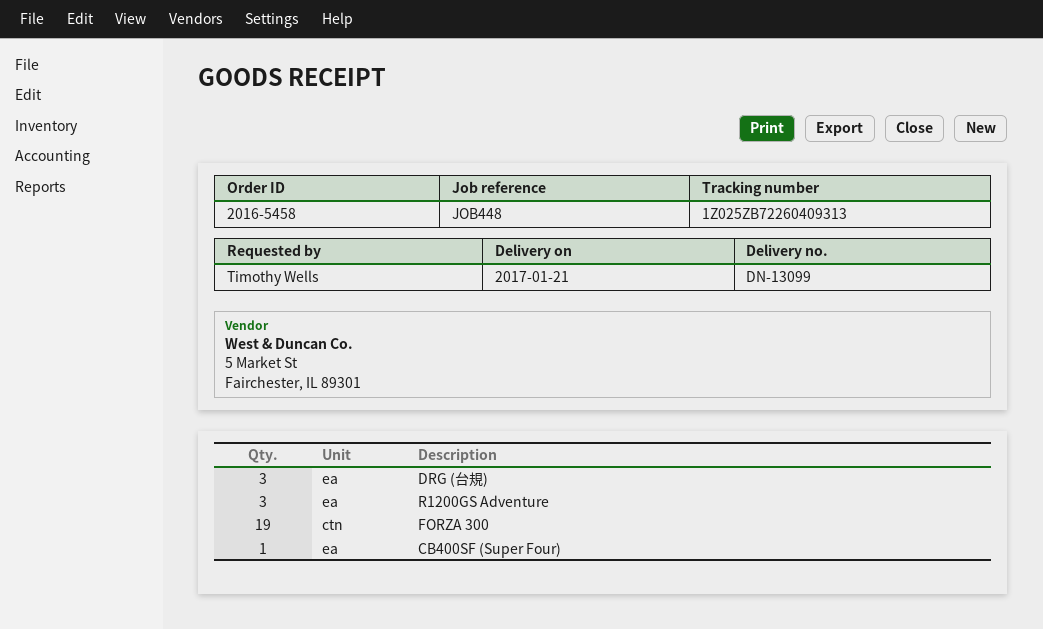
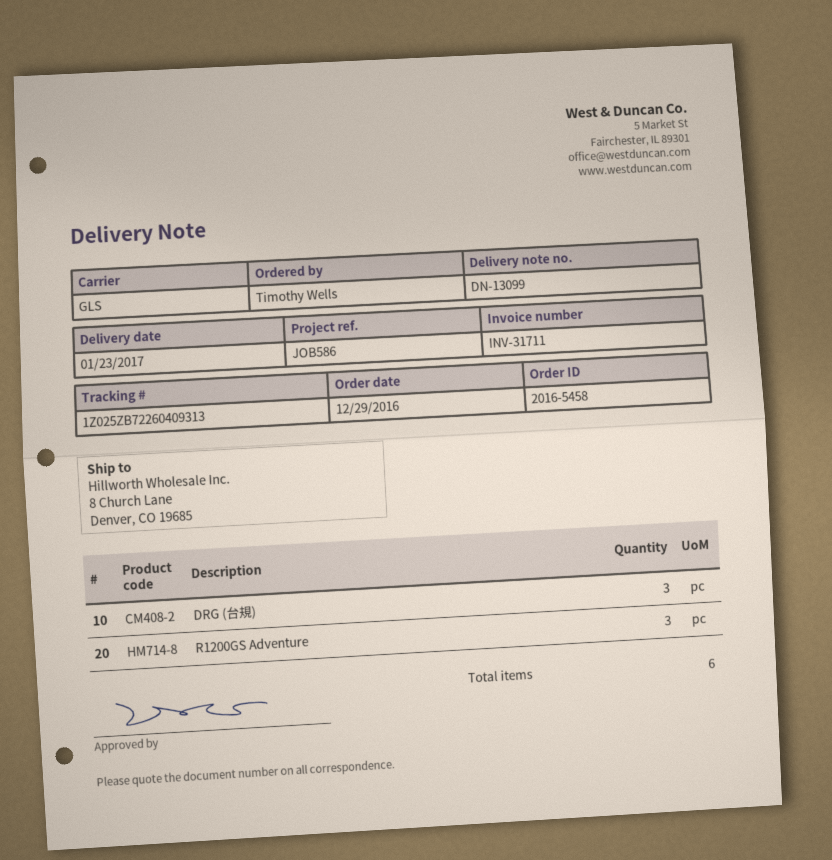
delivery date: 2017-01-21 -> 2017-01-23
reference: JOB448 -> JOB586
FORZA 300: 19 -> none
CB400SF (Super Four): 1 -> none

